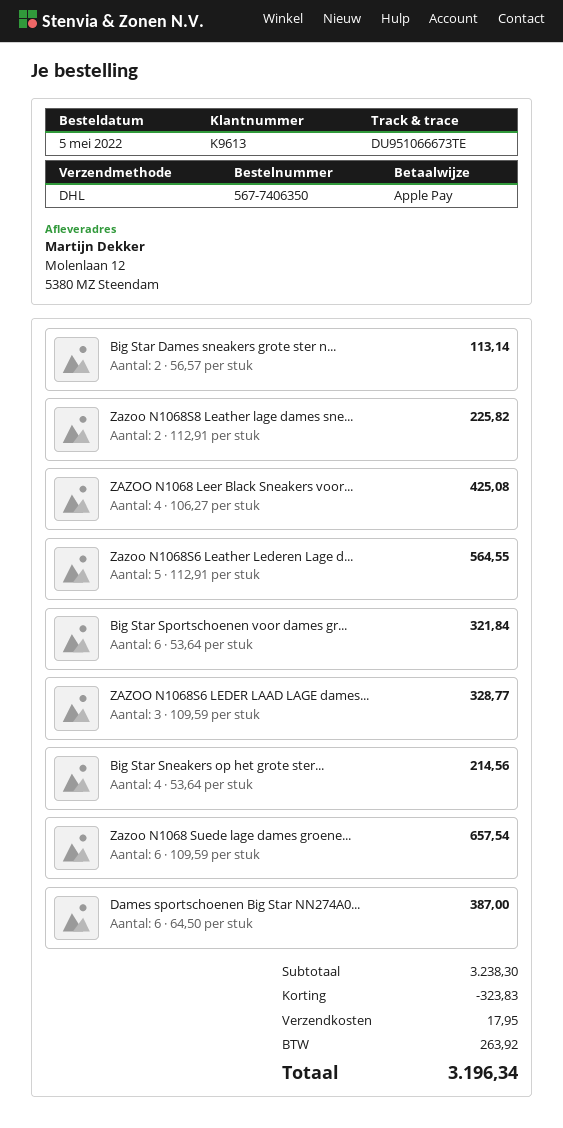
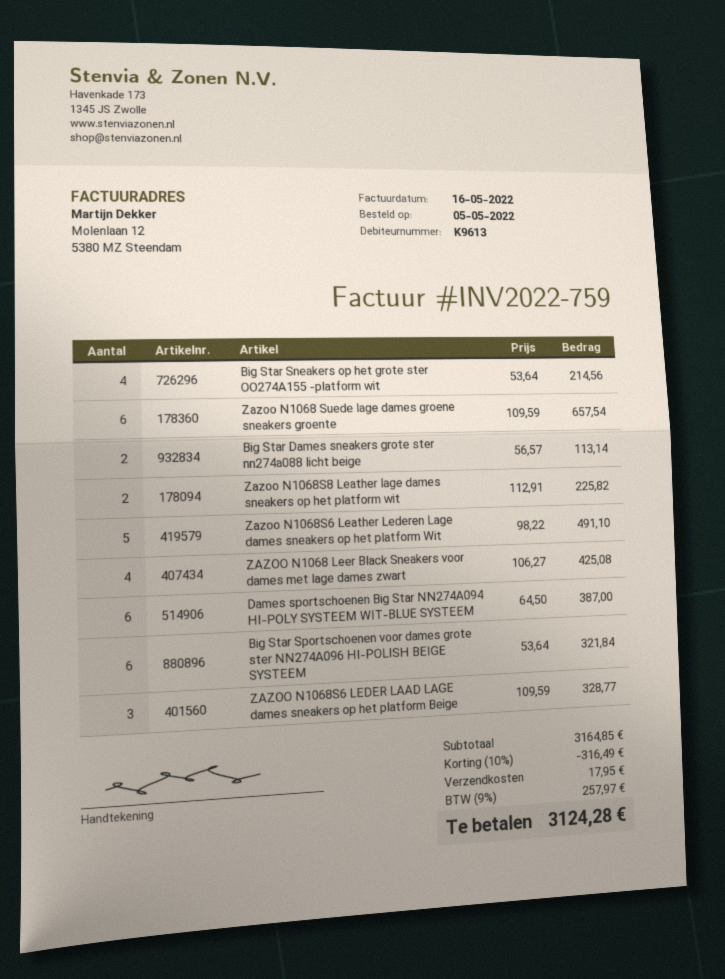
Zazoo N1068S6 Leather Lederen Lage d...: 5 x 112.91 = 564.55 -> 5 x 98.22 = 491.10
subtotal: 3238.30 -> 3164.85
discount: 323.83 -> 316.49
tax: 263.92 -> 257.97
total: 3196.34 -> 3124.28

